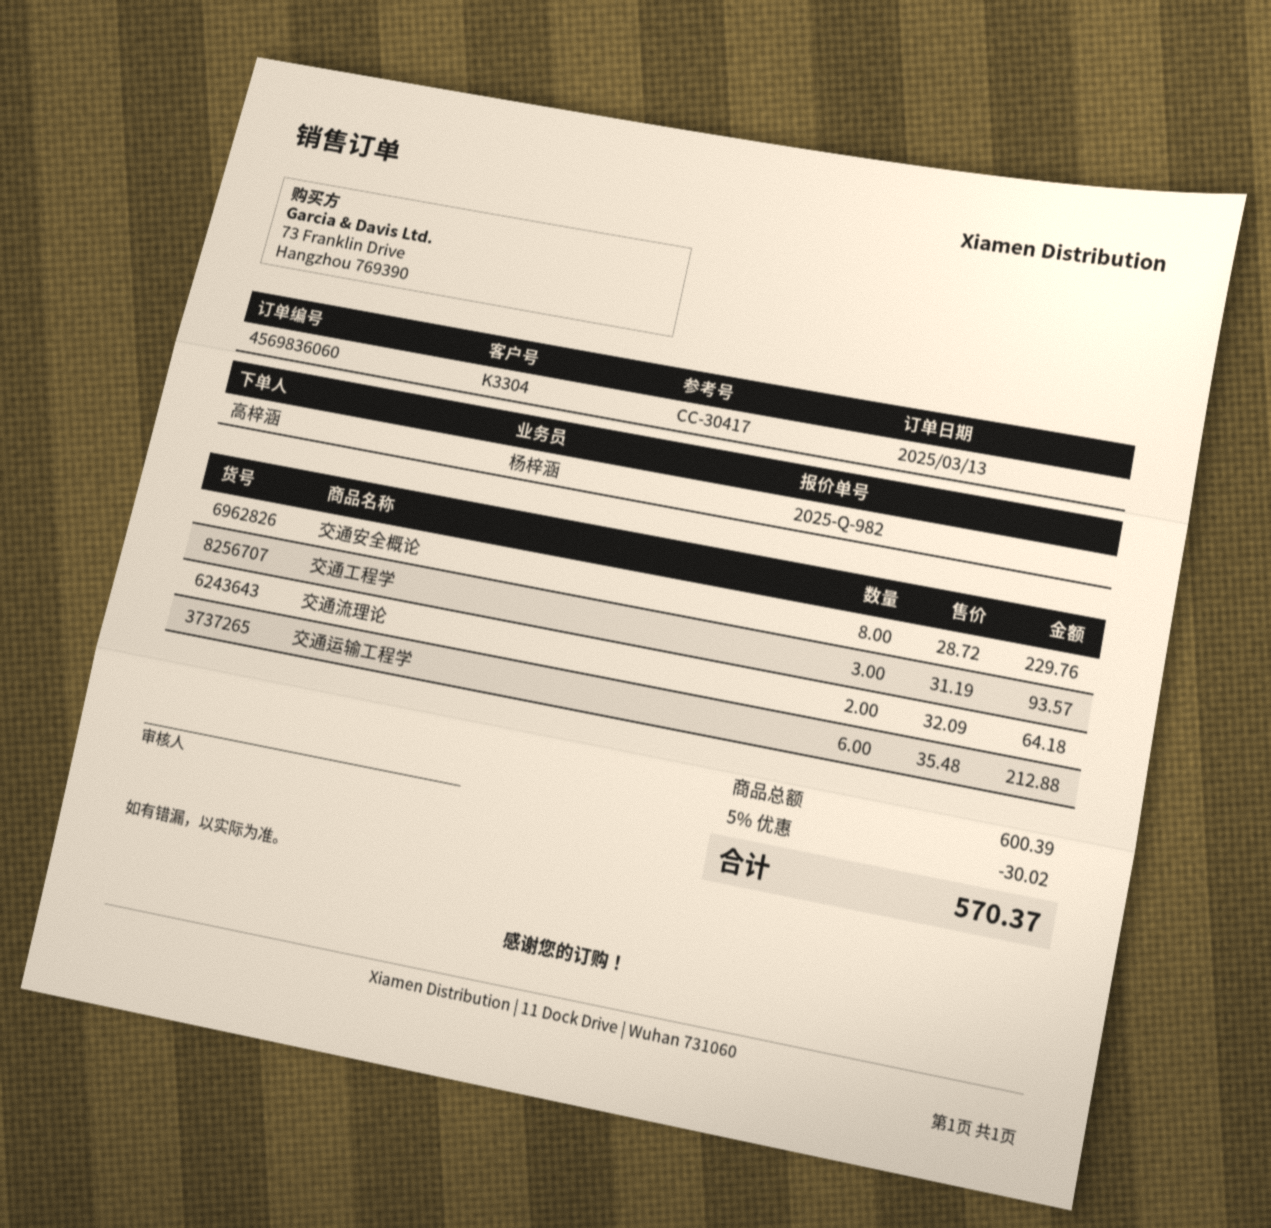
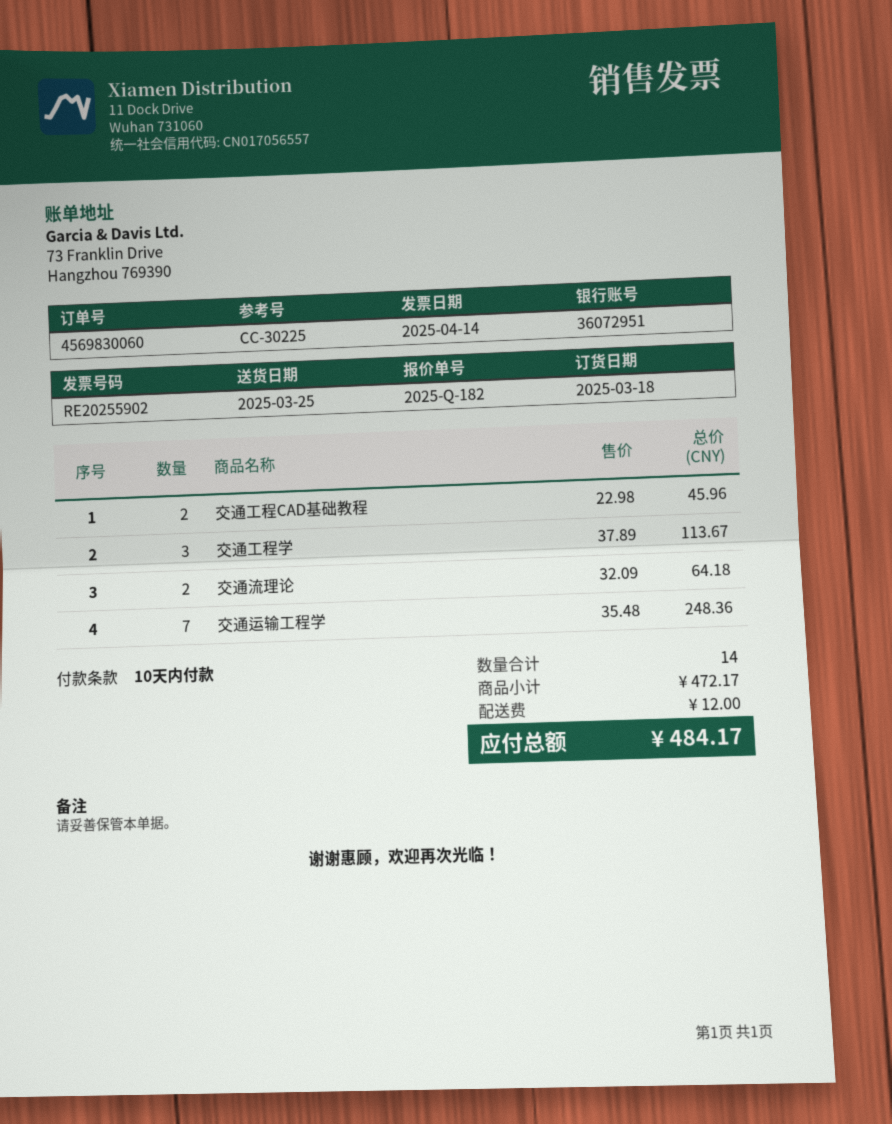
quote number: 2025-Q-982 -> 2025-Q-182
order number: 4569836060 -> 4569830060
order date: 2025-03-13 -> 2025-03-18
reference: CC-30417 -> CC-30225
交通安全概论: 8 x 28.72 = 229.76 -> none
交通工程学: 3 x 31.19 = 93.57 -> 3 x 37.89 = 113.67
交通运输工程学: 6 x 35.48 = 212.88 -> 7 x 35.48 = 248.36
交通工程CAD基础教程: none -> 2 x 22.98 = 45.96
subtotal: 600.39 -> 472.17
discount: 5% = 30.02 -> none
shipping: none -> 12.00
total: 570.37 -> 484.17

